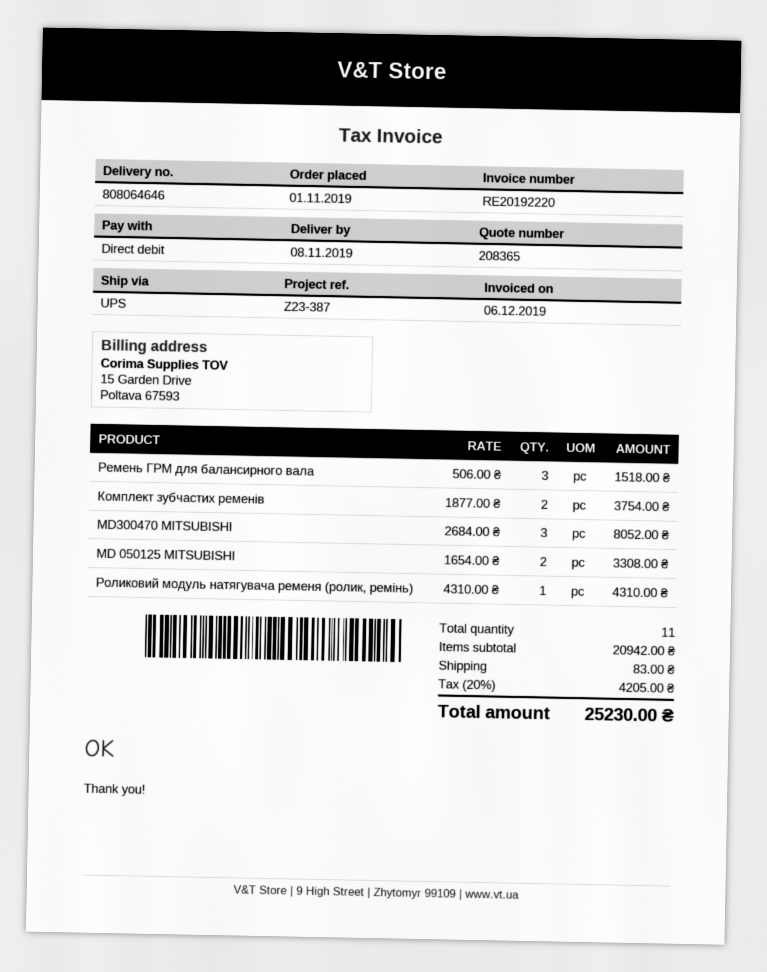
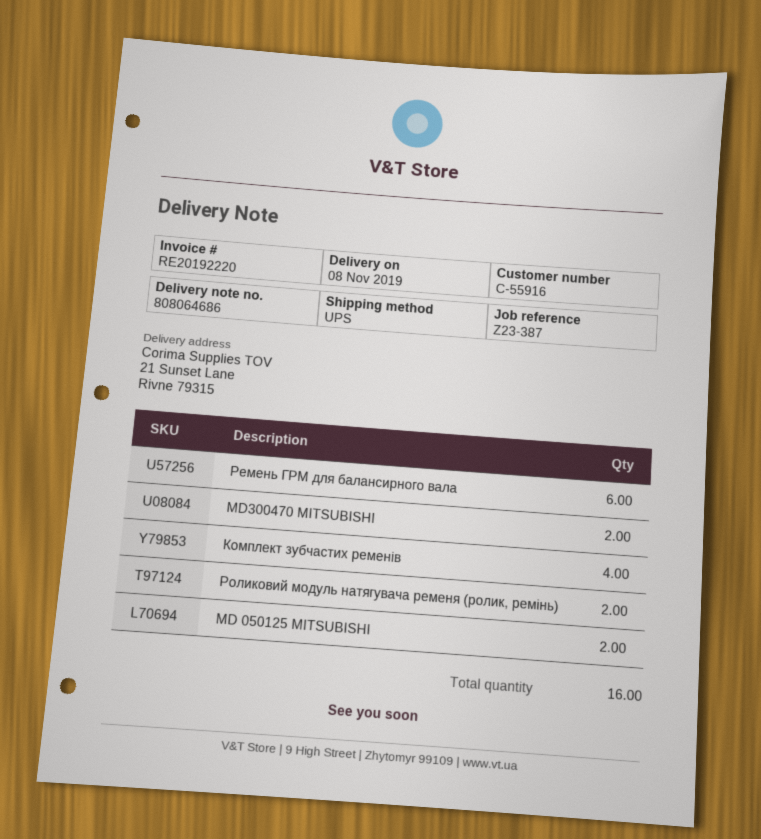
delivery note number: 808064646 -> 808064686
Ремень ГРМ для балансирного вала: 3 -> 6
Комплект зубчастих ременів: 2 -> 4
MD300470 MITSUBISHI: 3 -> 2
Роликовий модуль натягувача ременя (ролик, ремінь): 1 -> 2
total quantity: 11 -> 16

